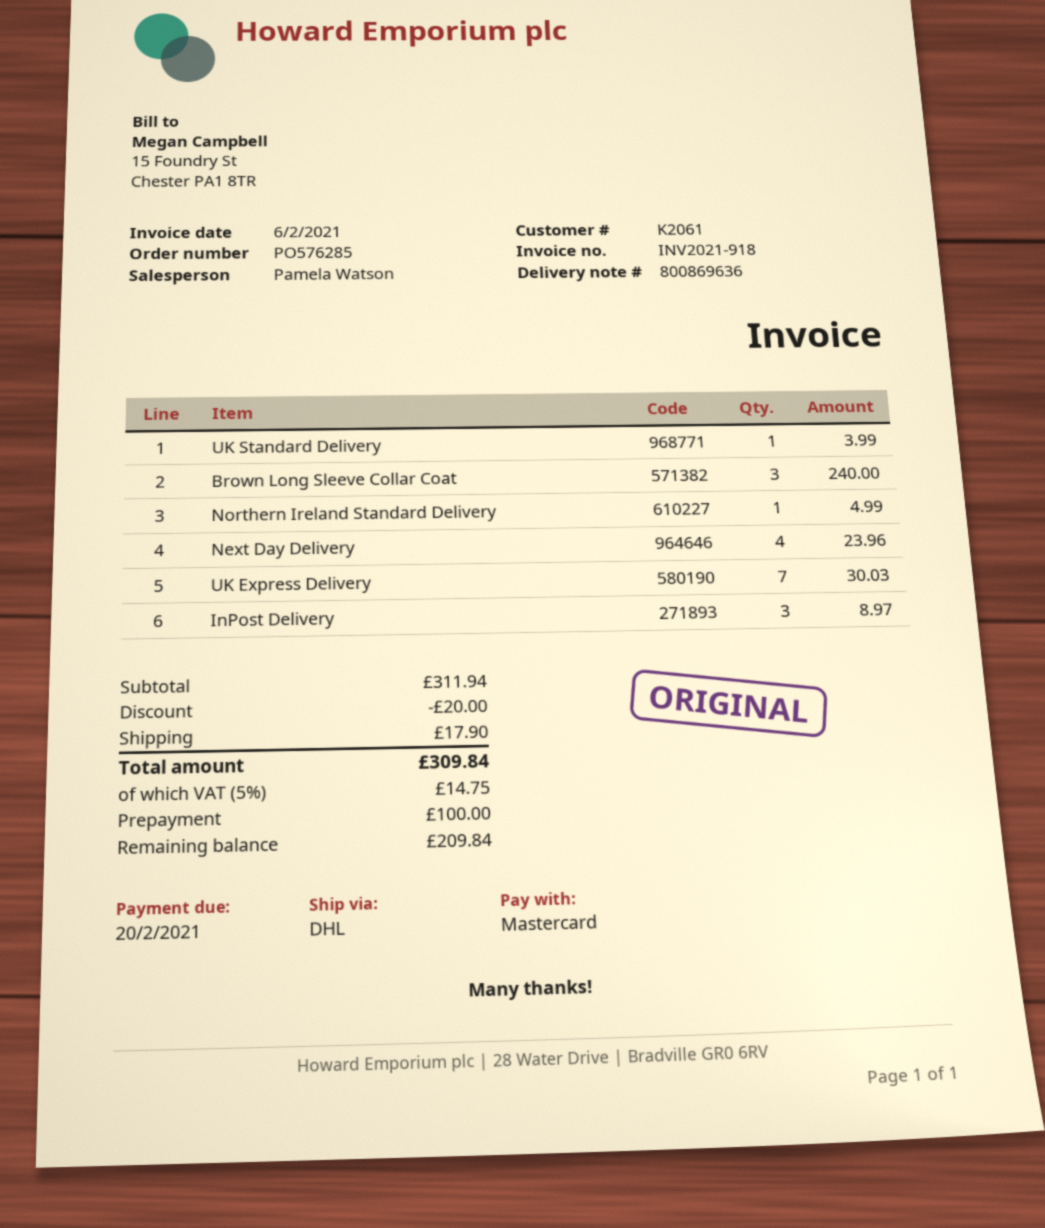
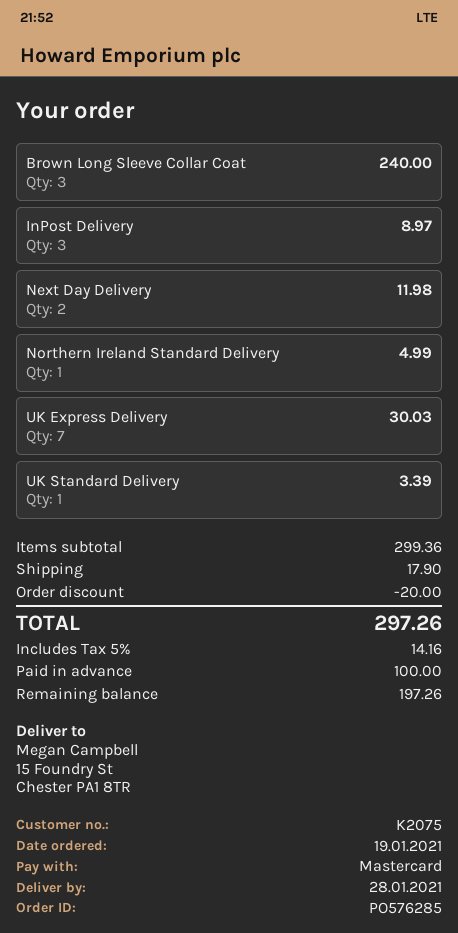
customer number: K2061 -> K2075
UK Standard Delivery: 1 for 3.99 -> 1 for 3.39
Next Day Delivery: 4 for 23.96 -> 2 for 11.98
subtotal: 311.94 -> 299.36
tax: 5% = 14.75 -> 5% = 14.16
total: 309.84 -> 297.26
balance: 209.84 -> 197.26

